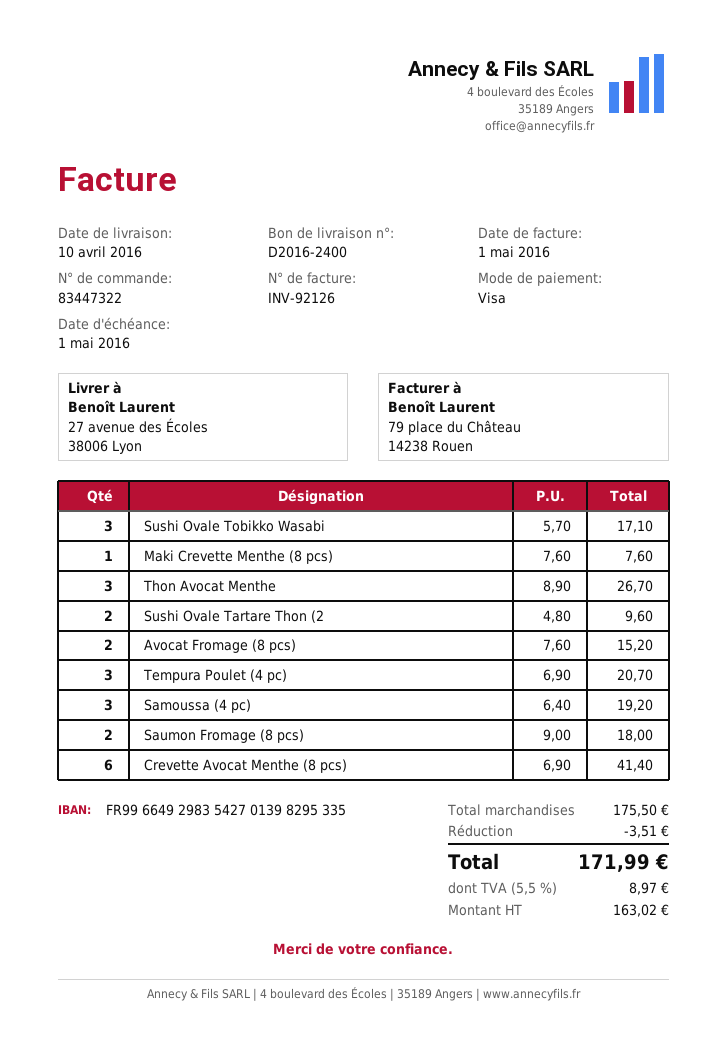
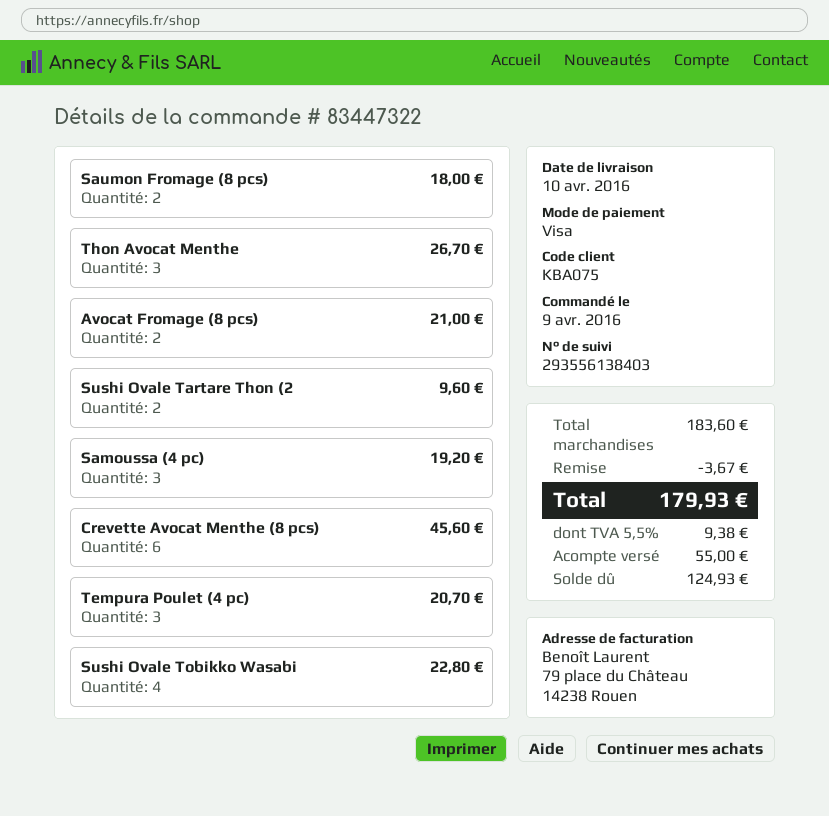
Sushi Ovale Tobikko Wasabi: 3 for 17.10 -> 4 for 22.80
Maki Crevette Menthe (8 pcs): 1 for 7.60 -> none
Avocat Fromage (8 pcs): 2 for 15.20 -> 2 for 21.00
Crevette Avocat Menthe (8 pcs): 6 for 41.40 -> 6 for 45.60
subtotal: 175.50 -> 183.60
discount: 3.51 -> 3.67
tax: 5.5% = 8.97 -> 5.5% = 9.38
total: 171.99 -> 179.93

